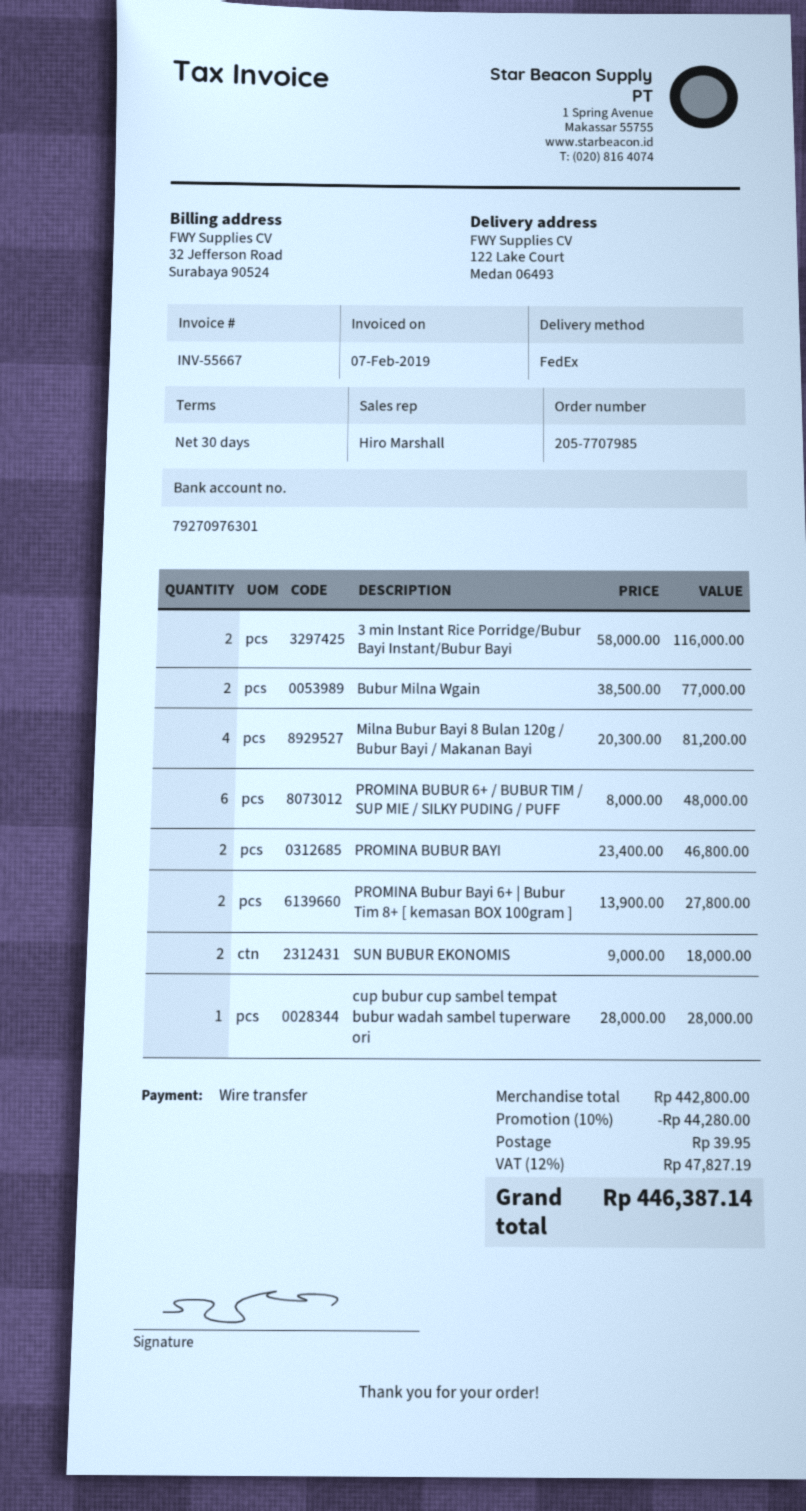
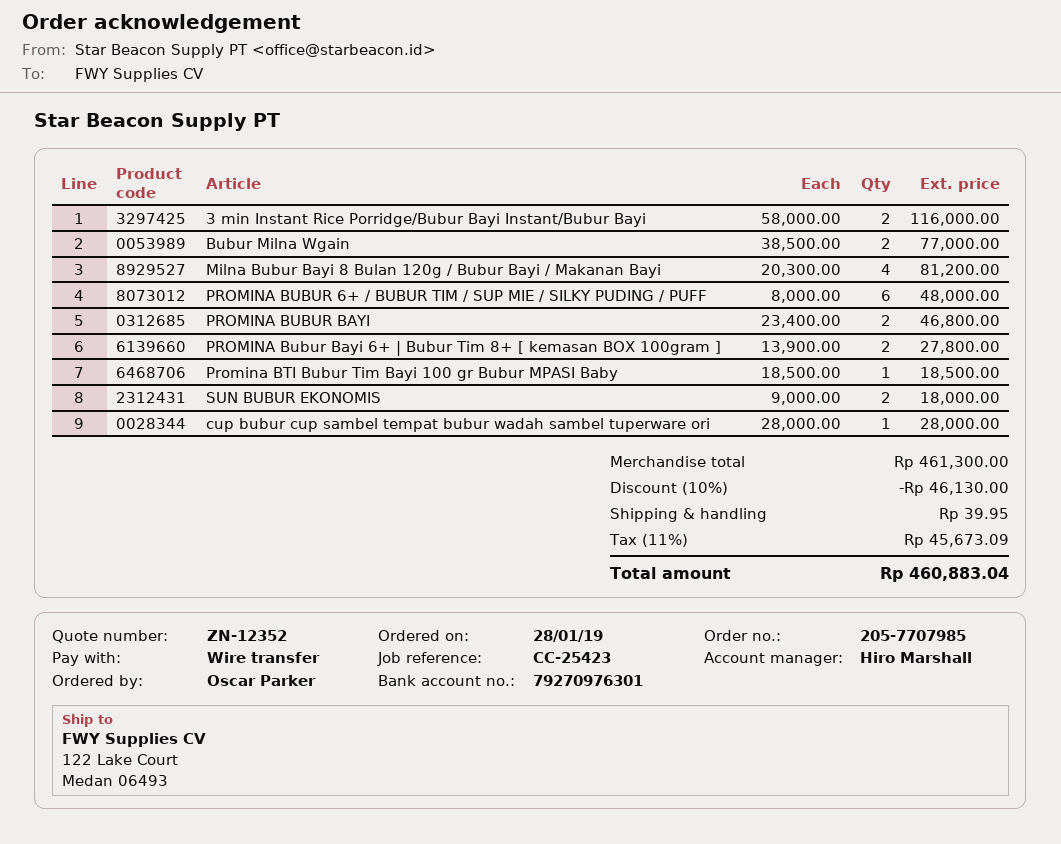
Promina BTI Bubur Tim Bayi 100 gr Bubur MPASI Baby: none -> 1 x 18500.00 = 18500.00
subtotal: 442800.00 -> 461300.00
discount: 10% = 44280.00 -> 10% = 46130.00
tax: 12% = 47827.19 -> 11% = 45673.09
total: 446387.14 -> 460883.04

